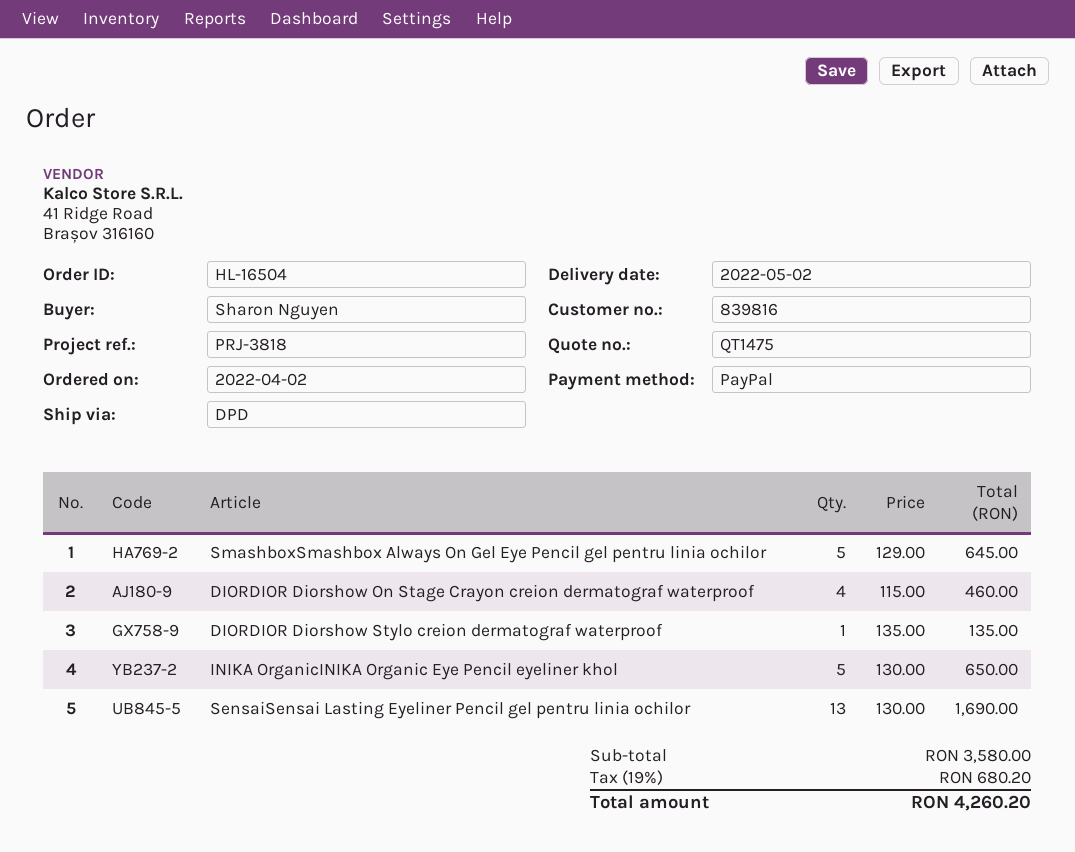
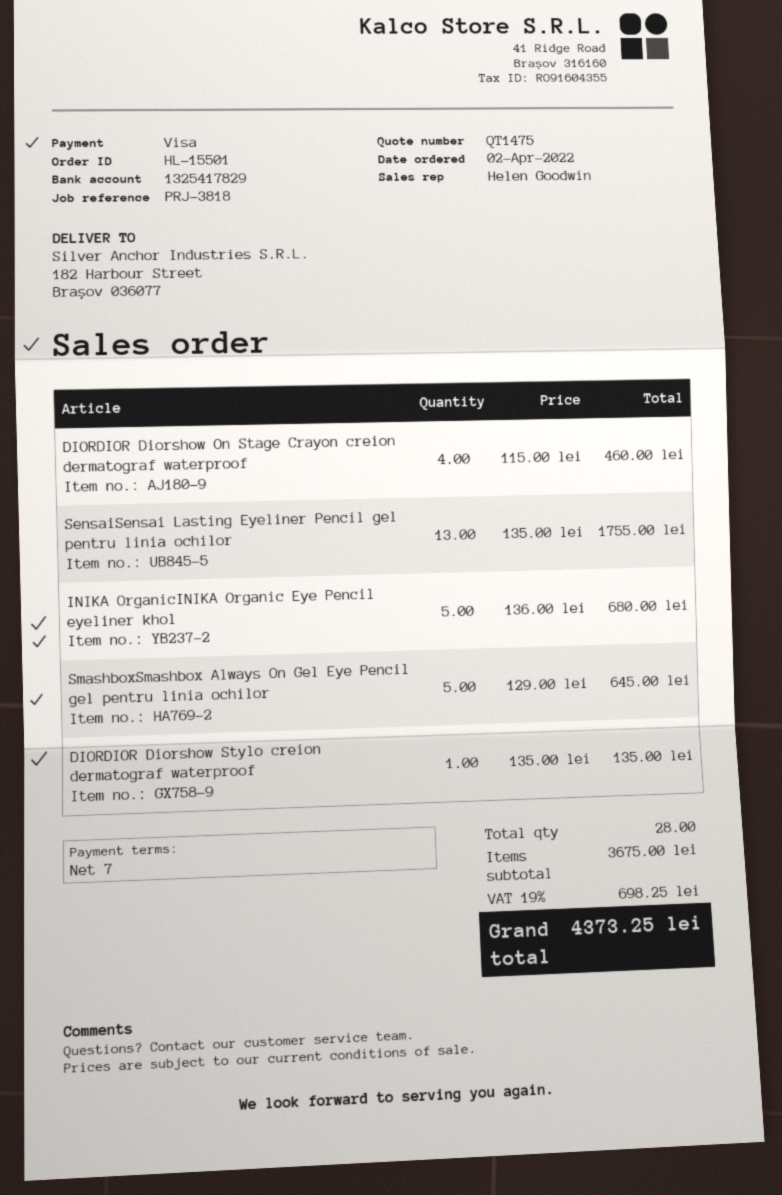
order number: HL-16504 -> HL-15501
payment method: PayPal -> Visa
INIKA OrganicINIKA Organic Eye Pencil eyeliner khol: 5 x 130.00 = 650.00 -> 5 x 136.00 = 680.00
SensaiSensai Lasting Eyeliner Pencil gel pentru linia ochilor: 13 x 130.00 = 1690.00 -> 13 x 135.00 = 1755.00
subtotal: 3580.00 -> 3675.00
tax: 19% = 680.20 -> 19% = 698.25
total: 4260.20 -> 4373.25

